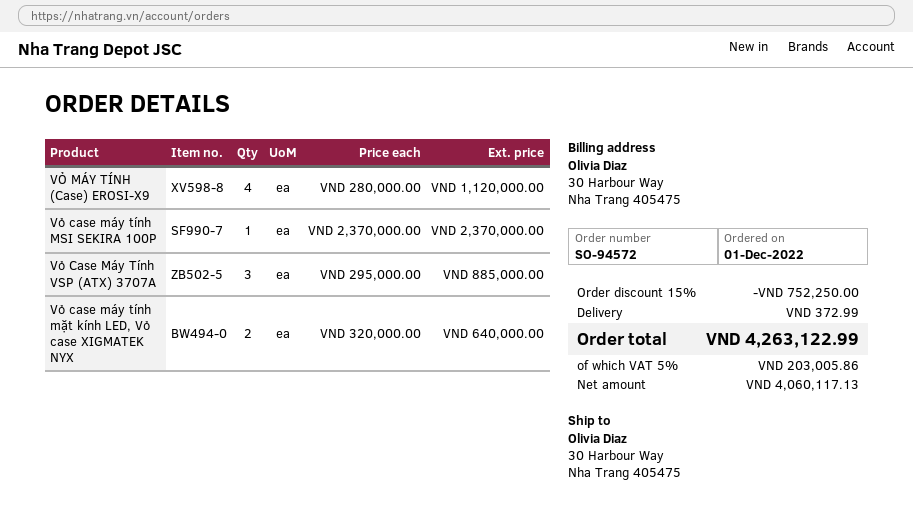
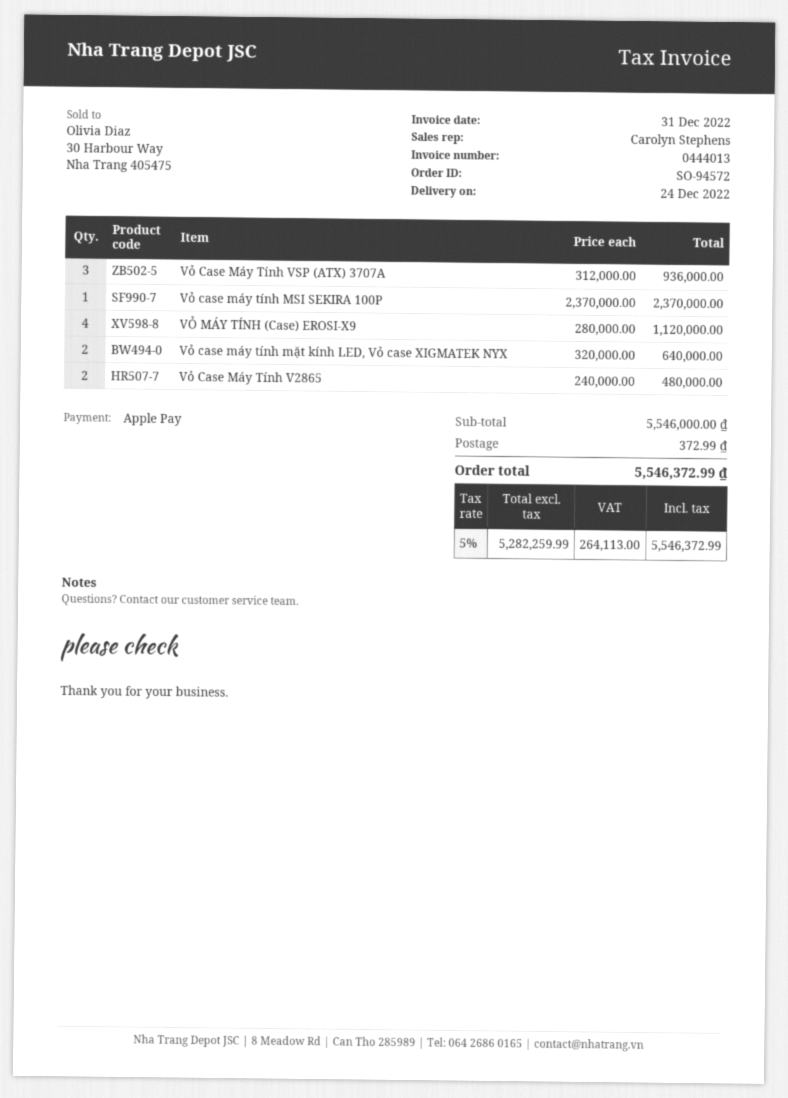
Vỏ Case Máy Tính VSP (ATX) 3707A: 3 x 295000.00 = 885000.00 -> 3 x 312000.00 = 936000.00
Vỏ Case Máy Tính V2865: none -> 2 x 240000.00 = 480000.00
discount: 15% = 752250.00 -> none
net: 4060117.13 -> 5282259.99
tax: 5% = 203005.86 -> 5% = 264113.00
total: 4263122.99 -> 5546372.99

